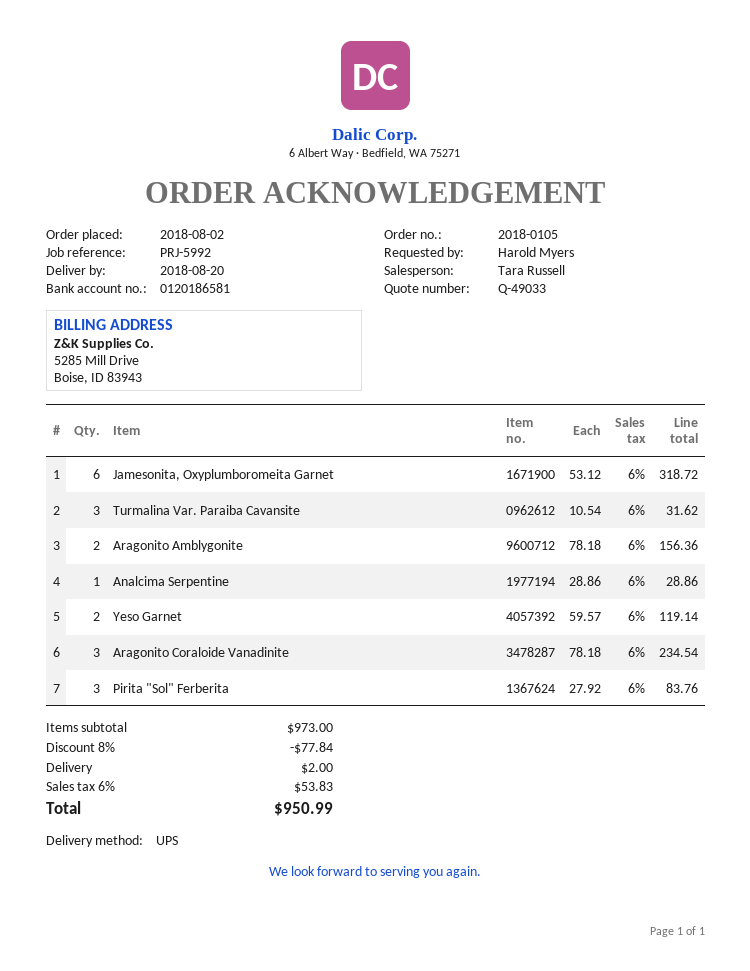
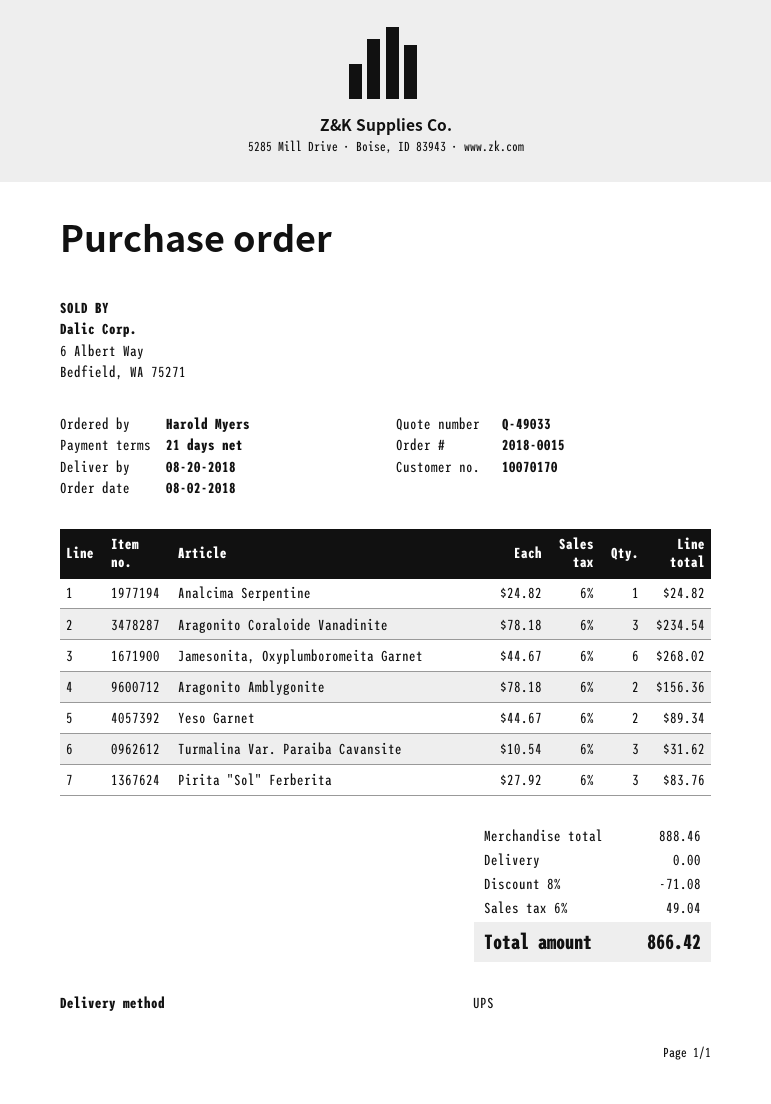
order number: 2018-0105 -> 2018-0015
Jamesonita, Oxyplumboromeita Garnet: 6 x 53.12 = 318.72 -> 6 x 44.67 = 268.02
Analcima Serpentine: 1 x 28.86 = 28.86 -> 1 x 24.82 = 24.82
Yeso Garnet: 2 x 59.57 = 119.14 -> 2 x 44.67 = 89.34
subtotal: 973.00 -> 888.46
discount: 8% = 77.84 -> 8% = 71.08
shipping: 2.00 -> 0.00
tax: 6% = 53.83 -> 6% = 49.04
total: 950.99 -> 866.42

